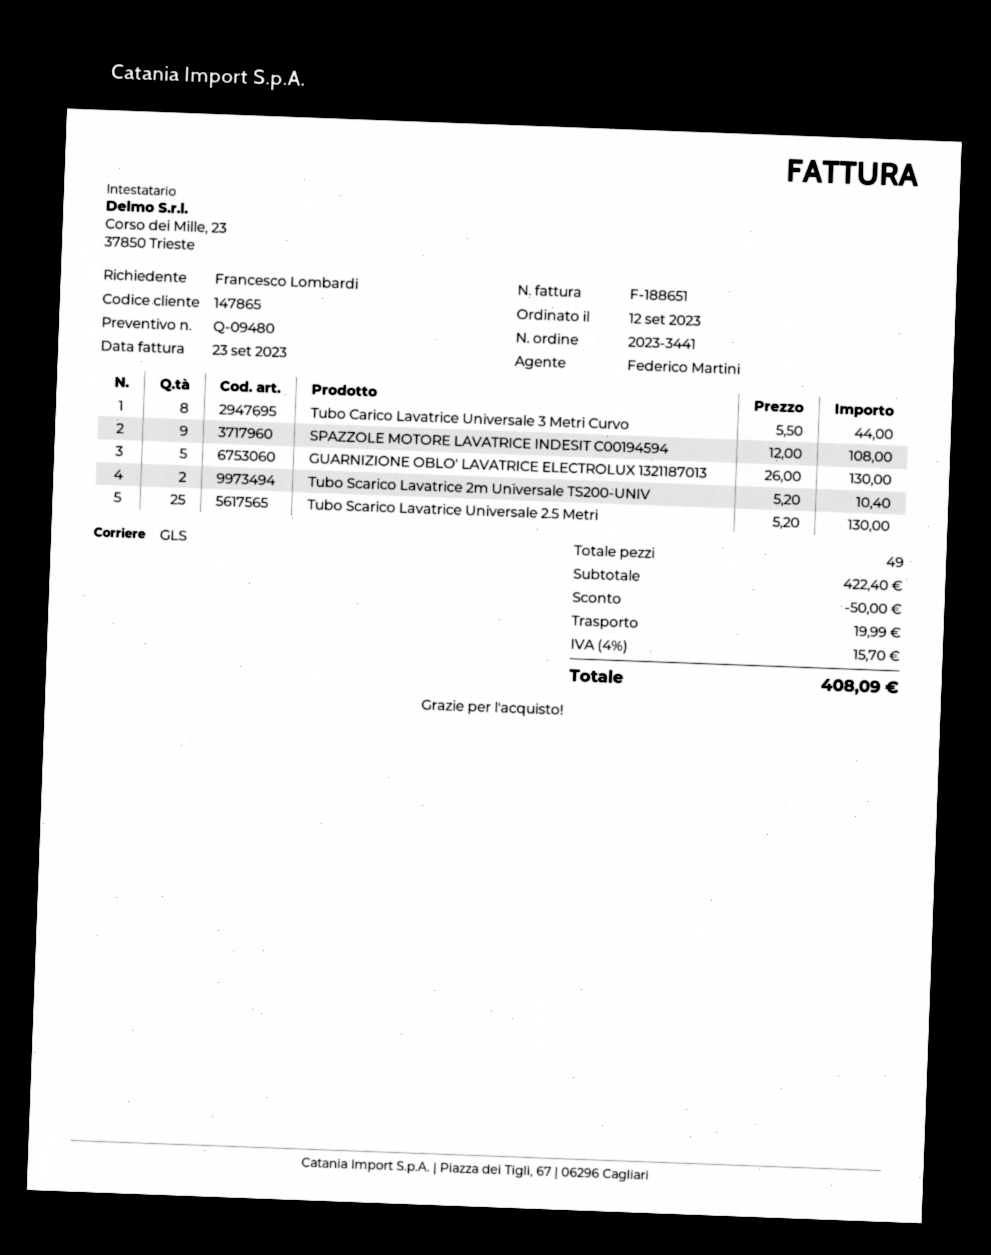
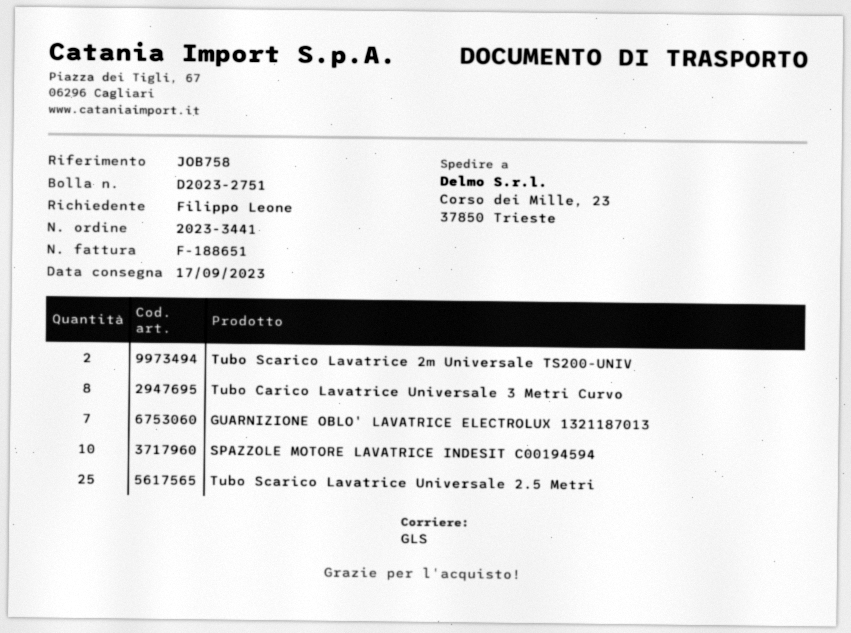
ordered by: Francesco Lombardi -> Filippo Leone
SPAZZOLE MOTORE LAVATRICE INDESIT C00194594: 9 -> 10
GUARNIZIONE OBLO' LAVATRICE ELECTROLUX 1321187013: 5 -> 7

